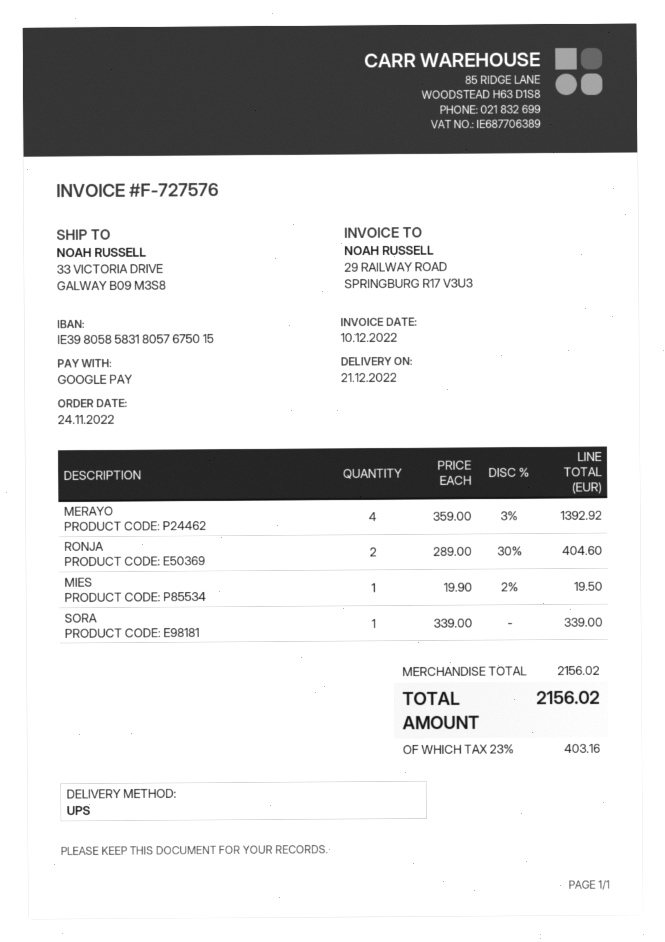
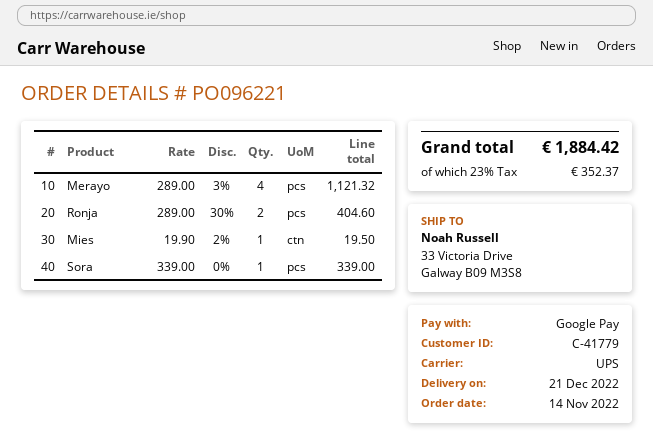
order date: 2022-11-24 -> 2022-11-14
MERAYO: 4 x 359.00 - 3% = 1392.92 -> 4 x 289.00 - 3% = 1121.32
tax: 23% = 403.16 -> 23% = 352.37
total: 2156.02 -> 1884.42

